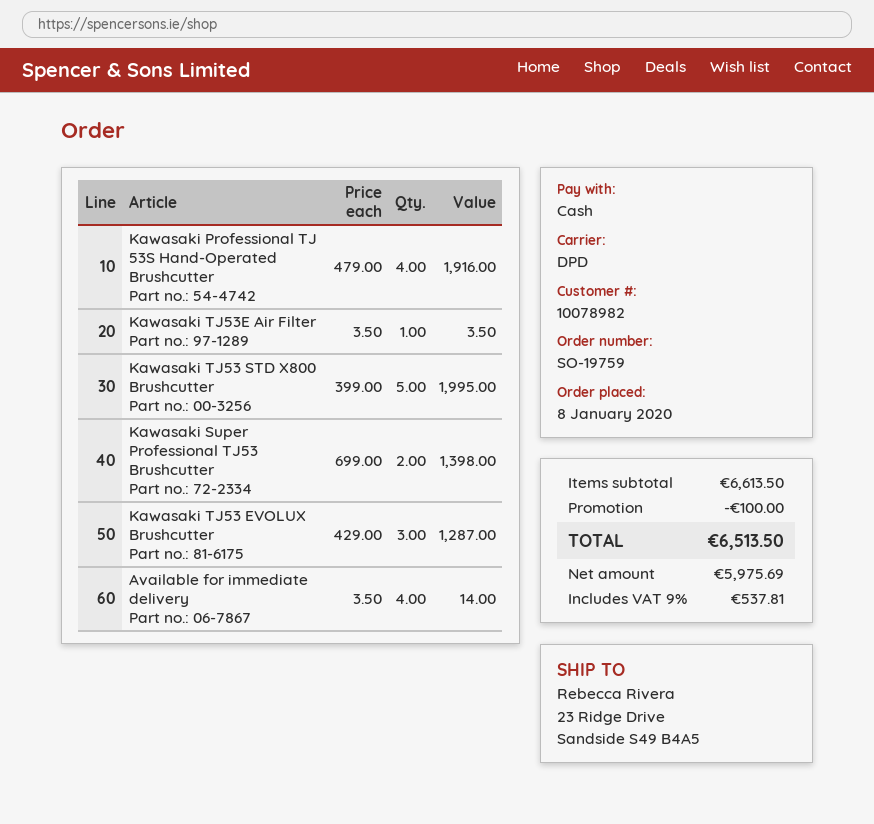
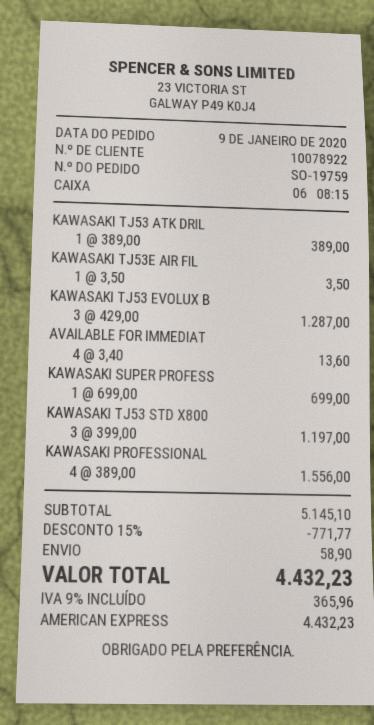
order date: 2020-01-08 -> 2020-01-09
customer number: 10078982 -> 10078922
payment method: cash -> American Express
Kawasaki Professional TJ 53S Hand-Operated Brushcutter: 4 x 479.00 = 1916.00 -> 4 x 389.00 = 1556.00
Kawasaki TJ53 STD X800 Brushcutter: 5 x 399.00 = 1995.00 -> 3 x 399.00 = 1197.00
Kawasaki Super Professional TJ53 Brushcutter: 2 x 699.00 = 1398.00 -> 1 x 699.00 = 699.00
Available for immediate delivery: 4 x 3.50 = 14.00 -> 4 x 3.40 = 13.60
KAWASAKI TJ53 ATK DRIL: none -> 1 x 389.00 = 389.00
subtotal: 6613.50 -> 5145.10
discount: 100.00 -> 771.77
shipping: none -> 58.90
tax: 9% = 537.81 -> 9% = 365.96
total: 6513.50 -> 4432.23

